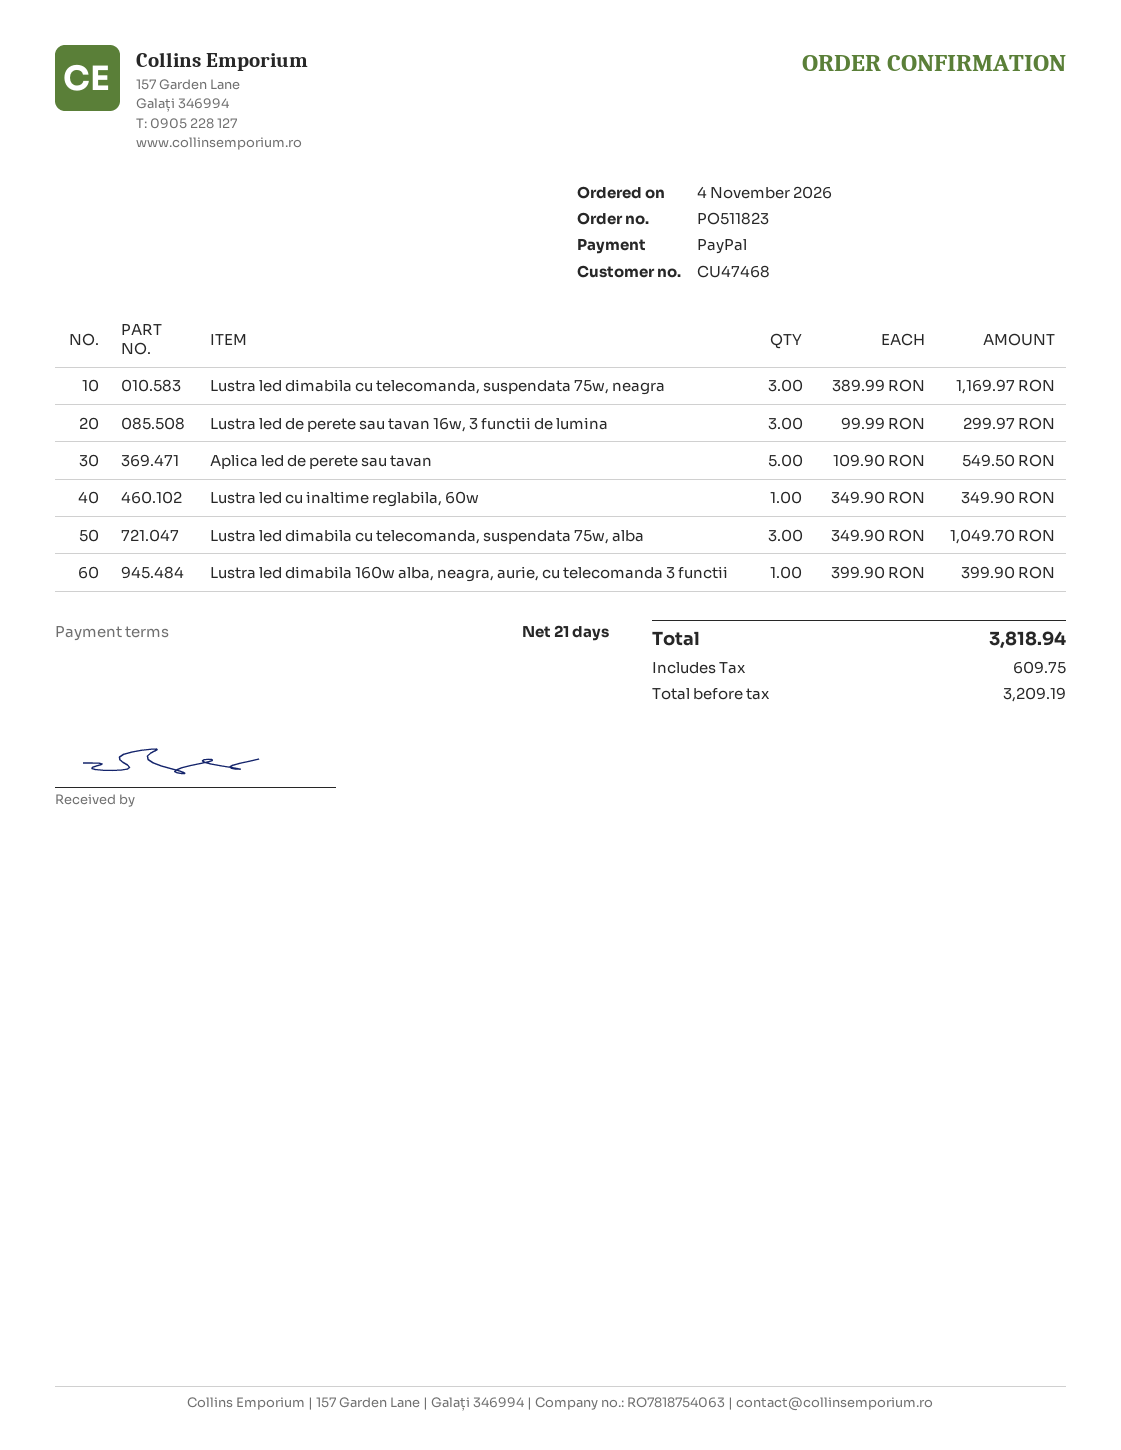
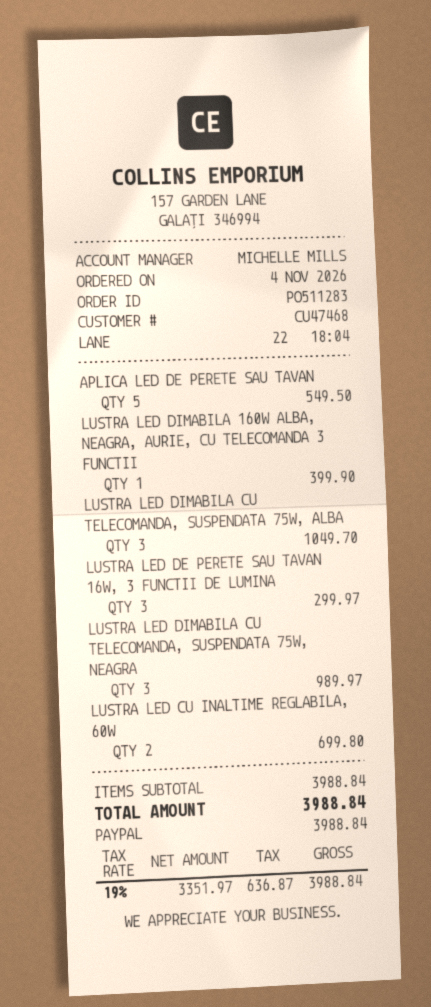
order number: PO511823 -> PO511283
Lustra led dimabila cu telecomanda, suspendata 75w, neagra: 3 for 1169.97 -> 3 for 989.97
Lustra led cu inaltime reglabila, 60w: 1 for 349.90 -> 2 for 699.80
net: 3209.19 -> 3351.97
tax: 609.75 -> 636.87
total: 3818.94 -> 3988.84

